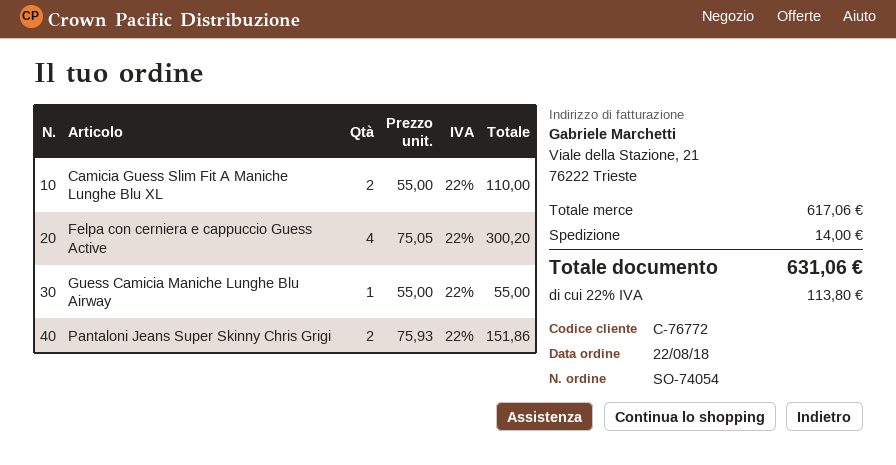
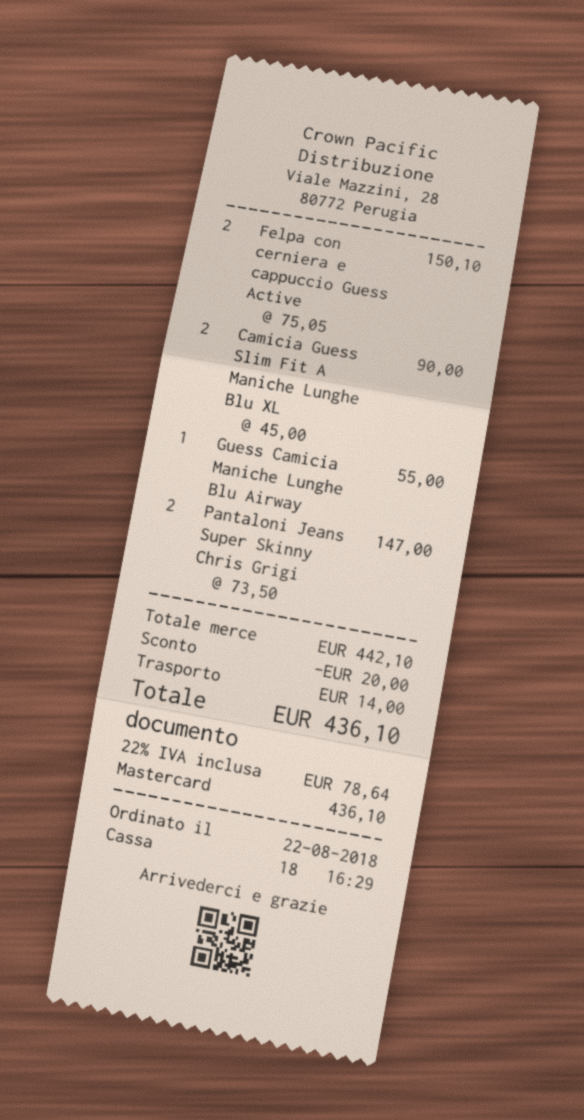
Camicia Guess Slim Fit A Maniche Lunghe Blu XL: 2 x 55.00 = 110.00 -> 2 x 45.00 = 90.00
Felpa con cerniera e cappuccio Guess Active: 4 x 75.05 = 300.20 -> 2 x 75.05 = 150.10
Pantaloni Jeans Super Skinny Chris Grigi: 2 x 75.93 = 151.86 -> 2 x 73.50 = 147.00
subtotal: 617.06 -> 442.10
discount: none -> 20.00
tax: 22% = 113.80 -> 22% = 78.64
total: 631.06 -> 436.10

